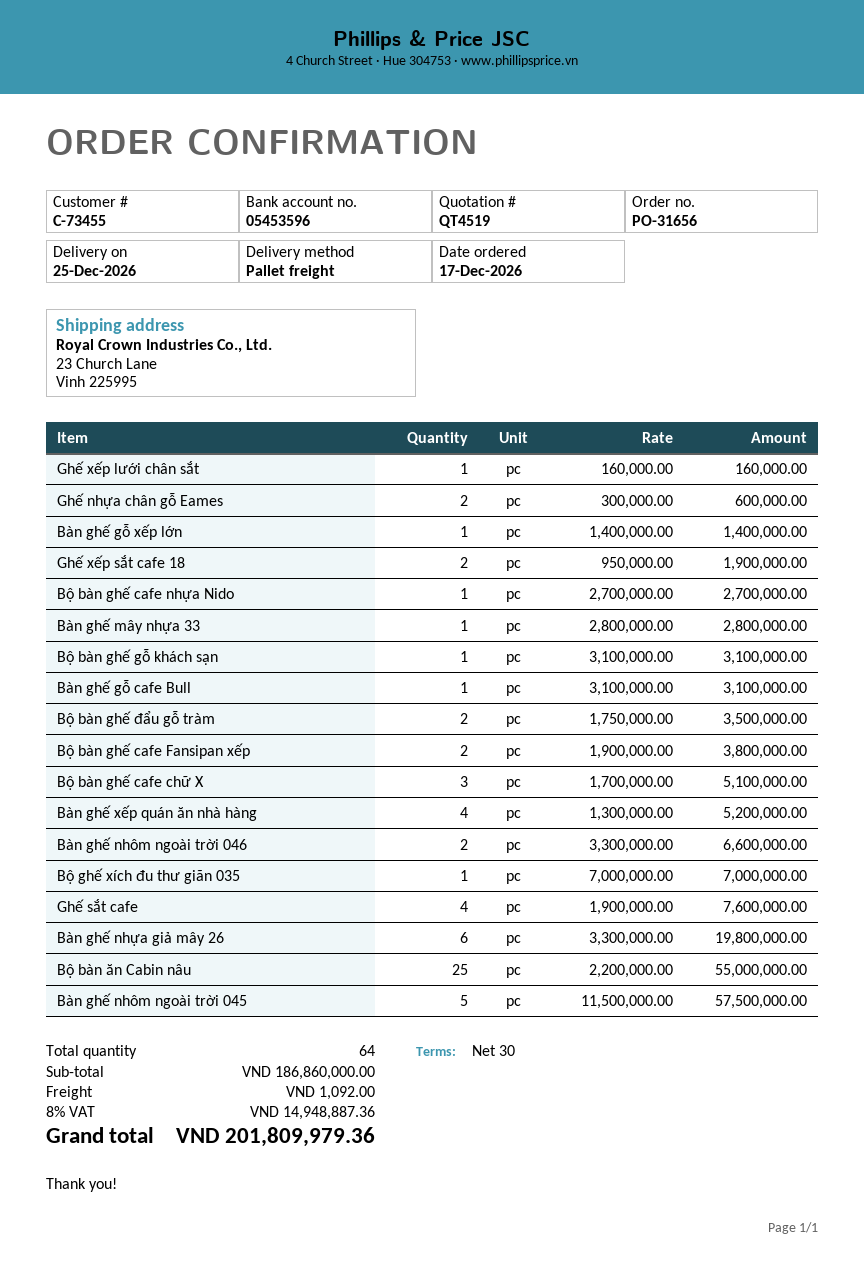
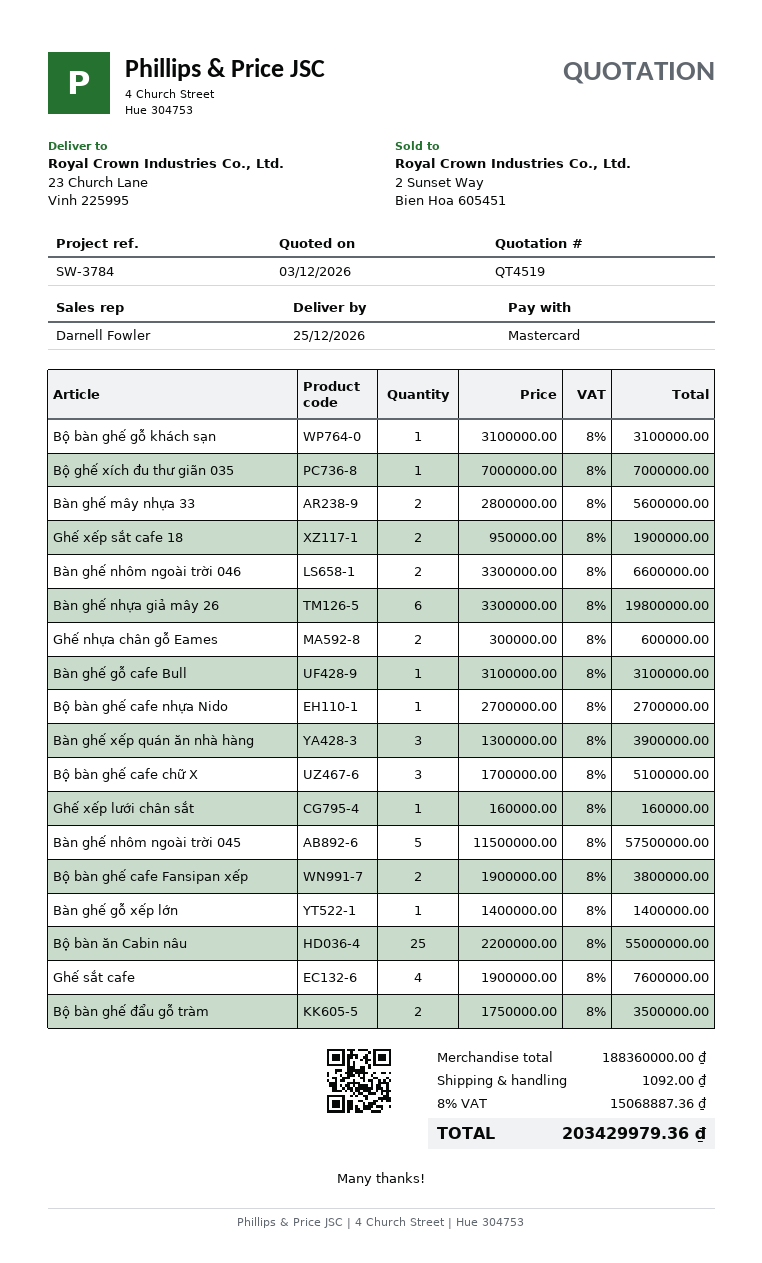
Bàn ghế mây nhựa 33: 1 x 2800000.00 = 2800000.00 -> 2 x 2800000.00 = 5600000.00
Bàn ghế xếp quán ăn nhà hàng: 4 x 1300000.00 = 5200000.00 -> 3 x 1300000.00 = 3900000.00
subtotal: 186860000.00 -> 188360000.00
tax: 8% = 14948887.36 -> 8% = 15068887.36
total: 201809979.36 -> 203429979.36

